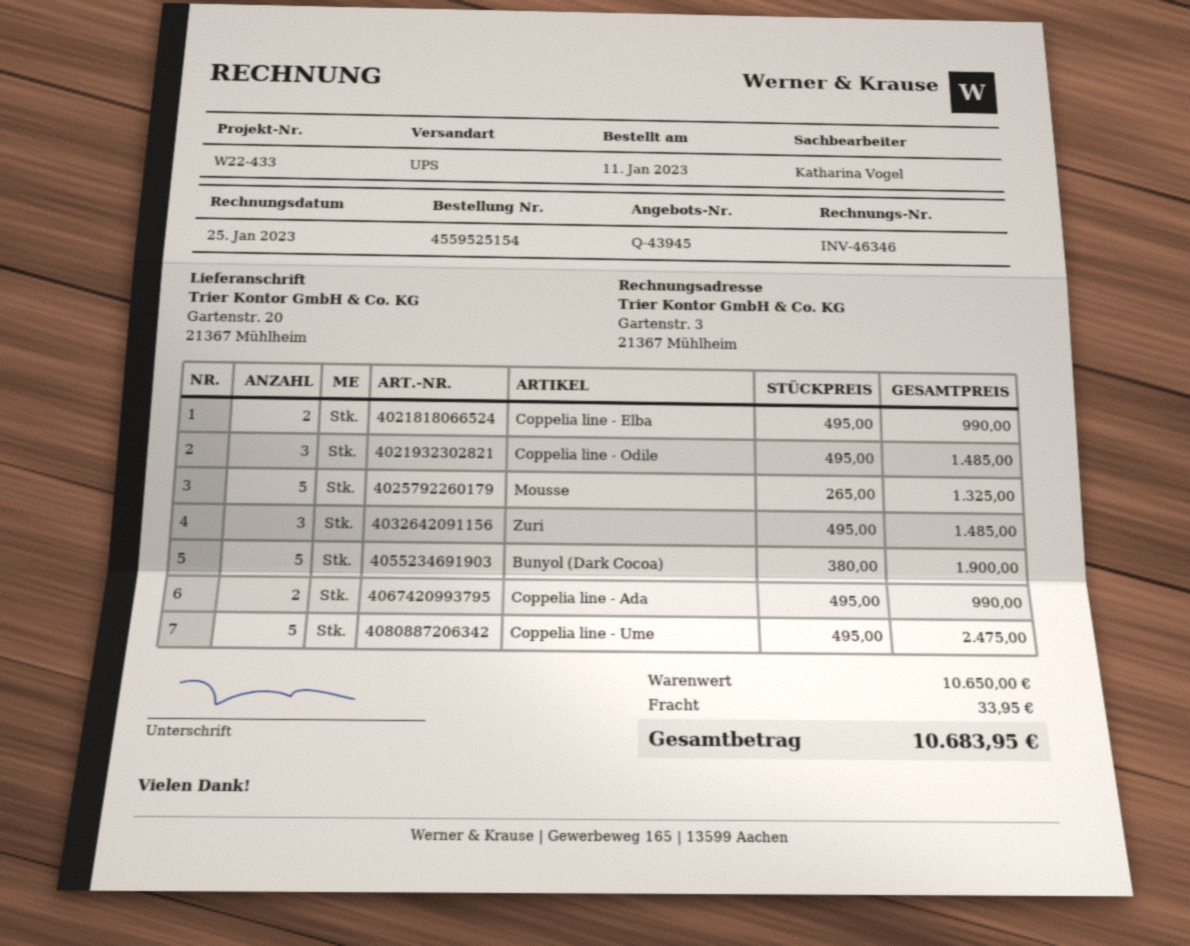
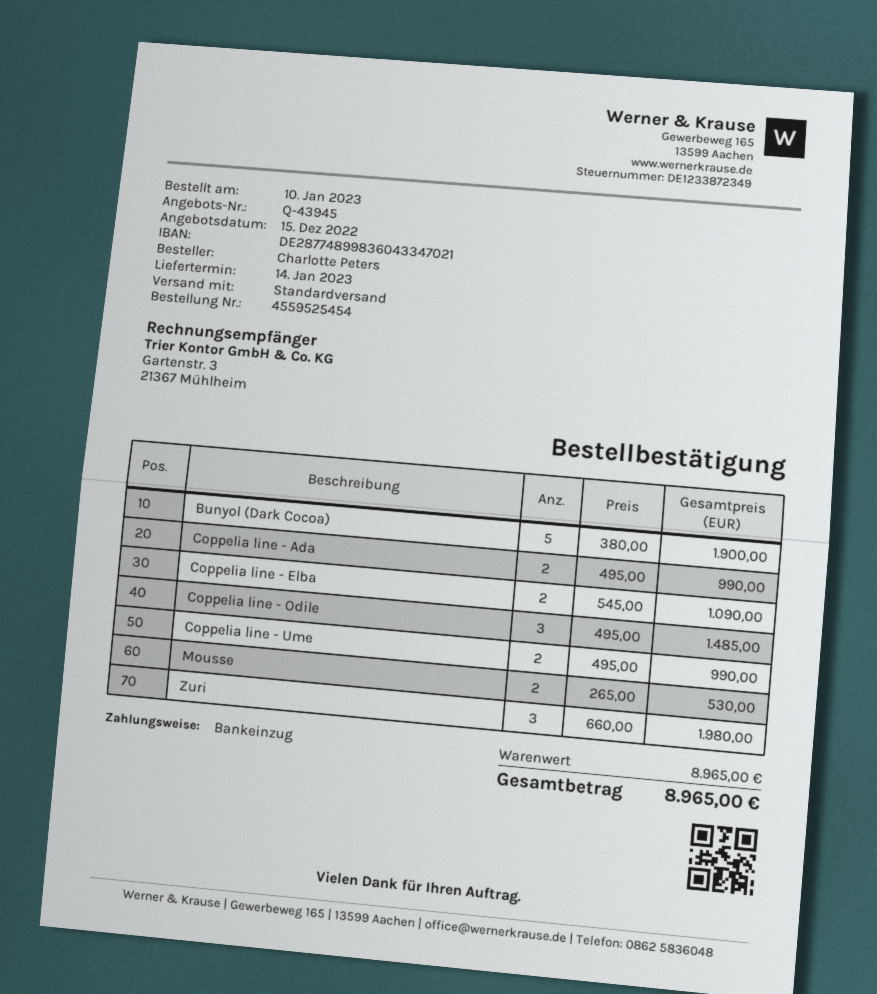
order number: 4559525154 -> 4559525454
order date: 2023-01-11 -> 2023-01-10
shipping method: UPS -> standard
Coppelia line - Elba: 2 x 495.00 = 990.00 -> 2 x 545.00 = 1090.00
Mousse: 5 x 265.00 = 1325.00 -> 2 x 265.00 = 530.00
Zuri: 3 x 495.00 = 1485.00 -> 3 x 660.00 = 1980.00
Coppelia line - Ume: 5 x 495.00 = 2475.00 -> 2 x 495.00 = 990.00
subtotal: 10650.00 -> 8965.00
shipping: 33.95 -> none
total: 10683.95 -> 8965.00

